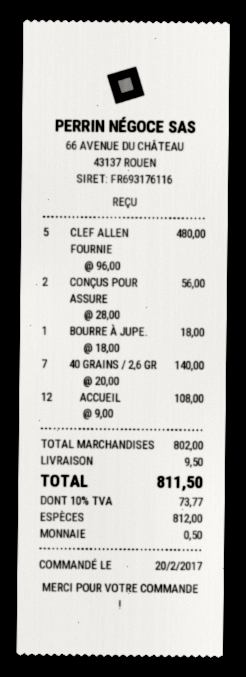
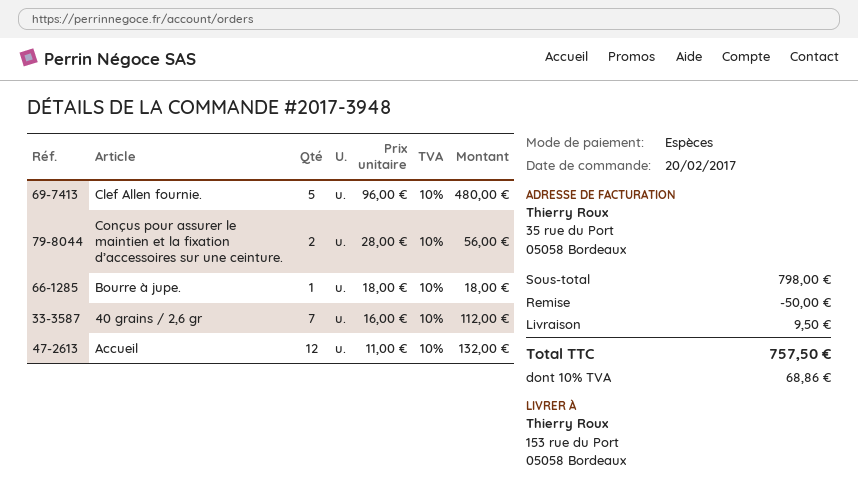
40 GRAINS / 2,6 GR: 7 x 20.00 = 140.00 -> 7 x 16.00 = 112.00
ACCUEIL: 12 x 9.00 = 108.00 -> 12 x 11.00 = 132.00
subtotal: 802.00 -> 798.00
discount: none -> 50.00
tax: 10% = 73.77 -> 10% = 68.86
total: 811.50 -> 757.50

